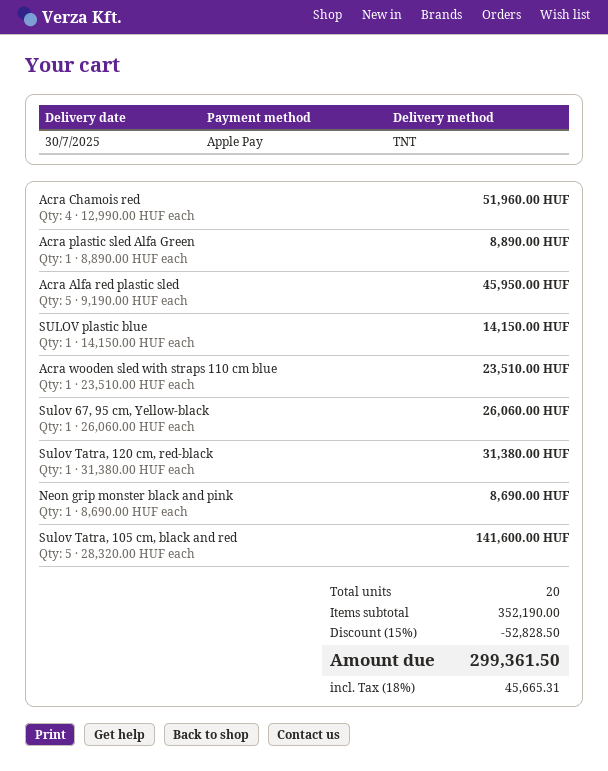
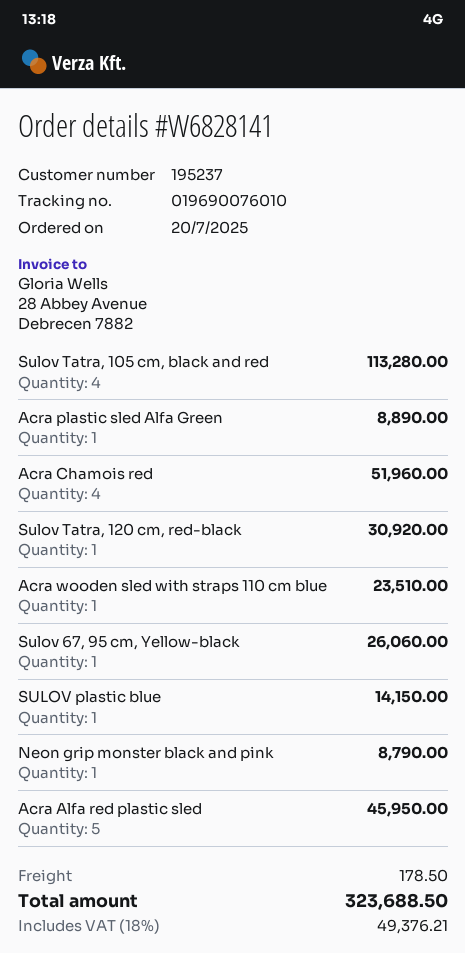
Sulov Tatra, 120 cm, red-black: 1 for 31380.00 -> 1 for 30920.00
Neon grip monster black and pink: 1 for 8690.00 -> 1 for 8790.00
Sulov Tatra, 105 cm, black and red: 5 for 141600.00 -> 4 for 113280.00
discount: 15% = 52828.50 -> none
shipping: none -> 178.50
tax: 18% = 45665.31 -> 18% = 49376.21
total: 299361.50 -> 323688.50

